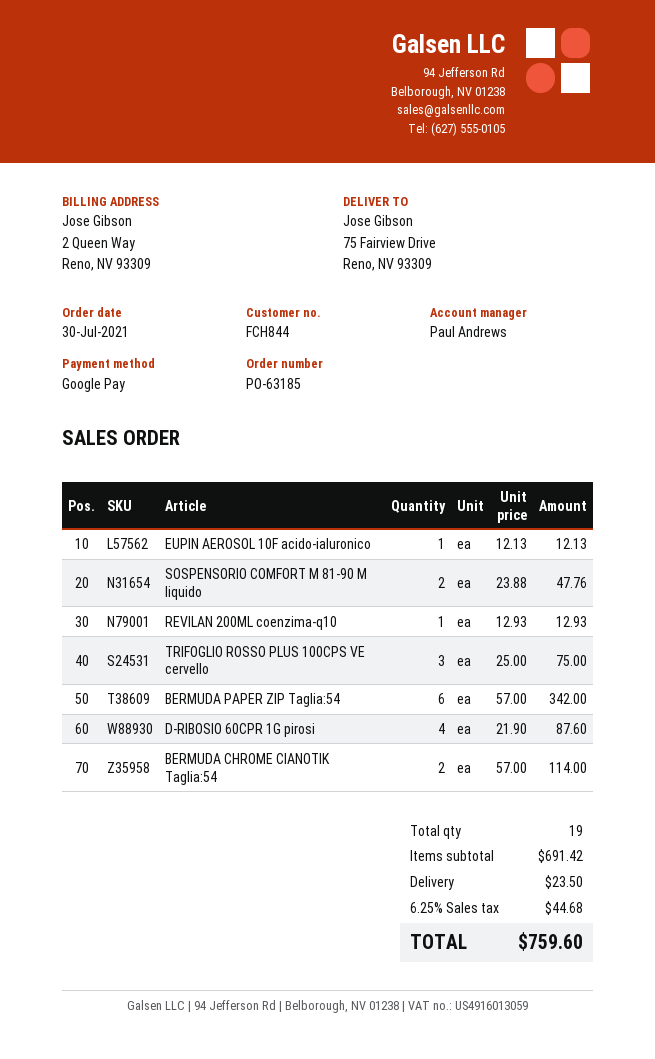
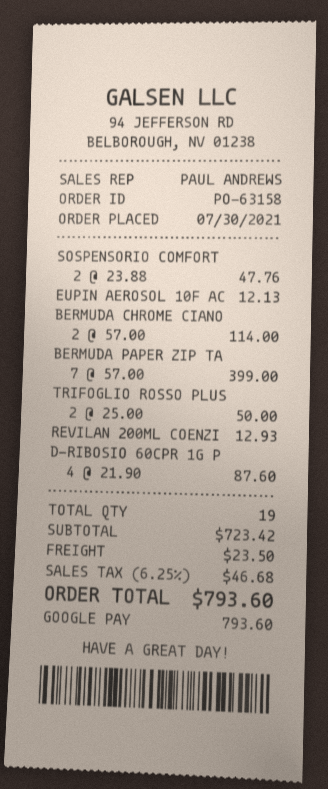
order number: PO-63185 -> PO-63158
TRIFOGLIO ROSSO PLUS 100CPS VE cervello: 3 x 25.00 = 75.00 -> 2 x 25.00 = 50.00
BERMUDA PAPER ZIP Taglia:54: 6 x 57.00 = 342.00 -> 7 x 57.00 = 399.00
subtotal: 691.42 -> 723.42
tax: 6.25% = 44.68 -> 6.25% = 46.68
total: 759.60 -> 793.60

